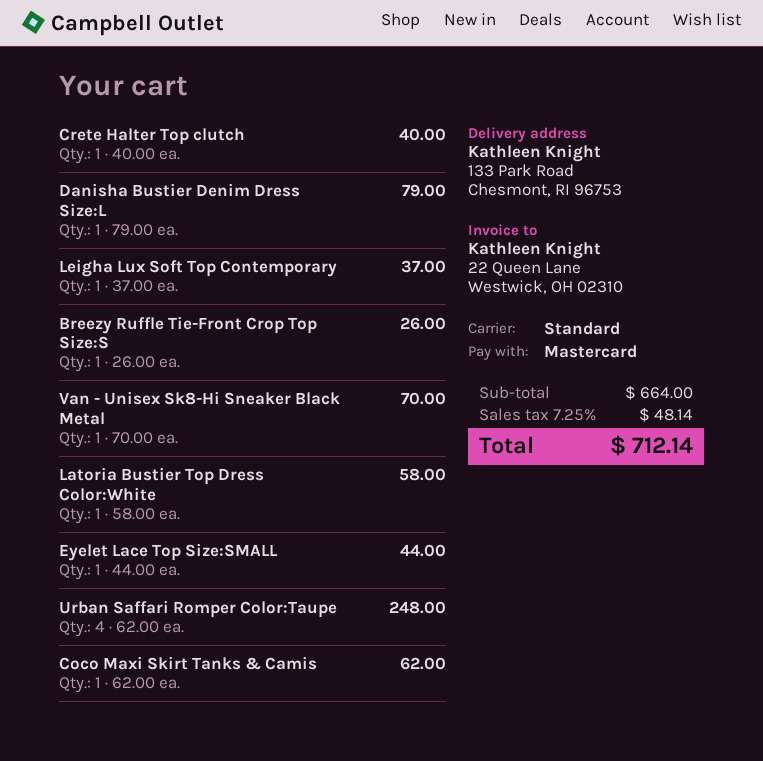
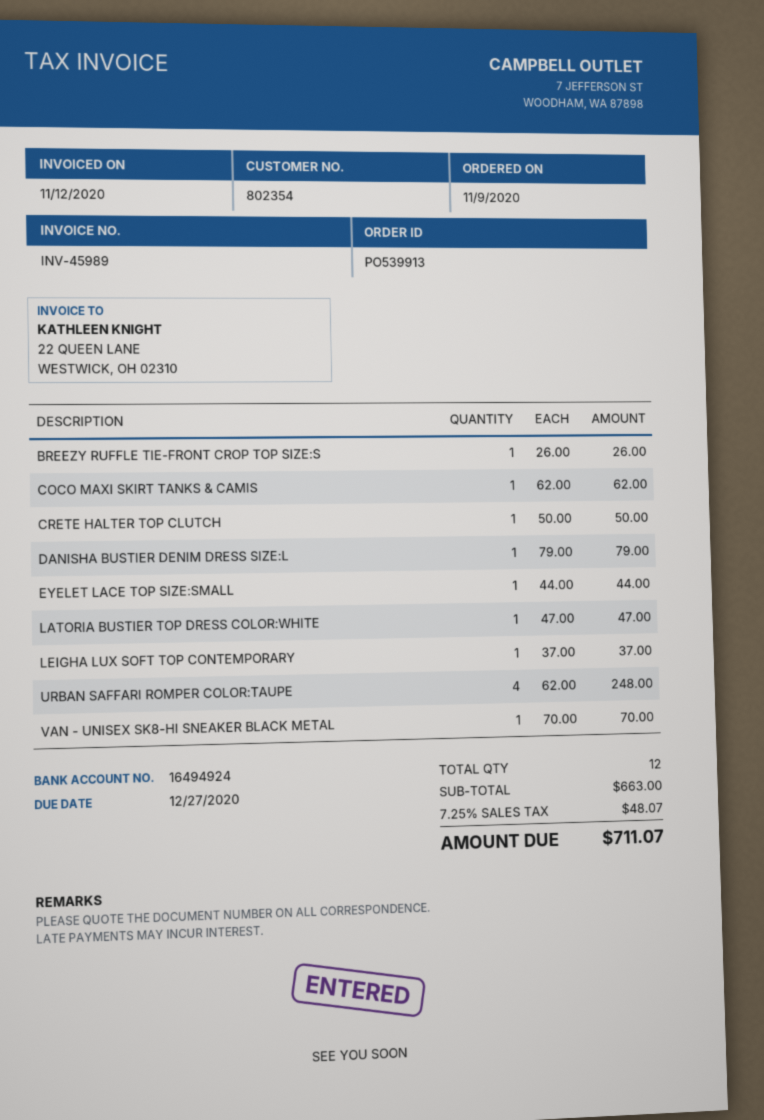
Crete Halter Top clutch: 1 x 40.00 = 40.00 -> 1 x 50.00 = 50.00
Latoria Bustier Top Dress Color:White: 1 x 58.00 = 58.00 -> 1 x 47.00 = 47.00
subtotal: 664.00 -> 663.00
tax: 7.25% = 48.14 -> 7.25% = 48.07
total: 712.14 -> 711.07

